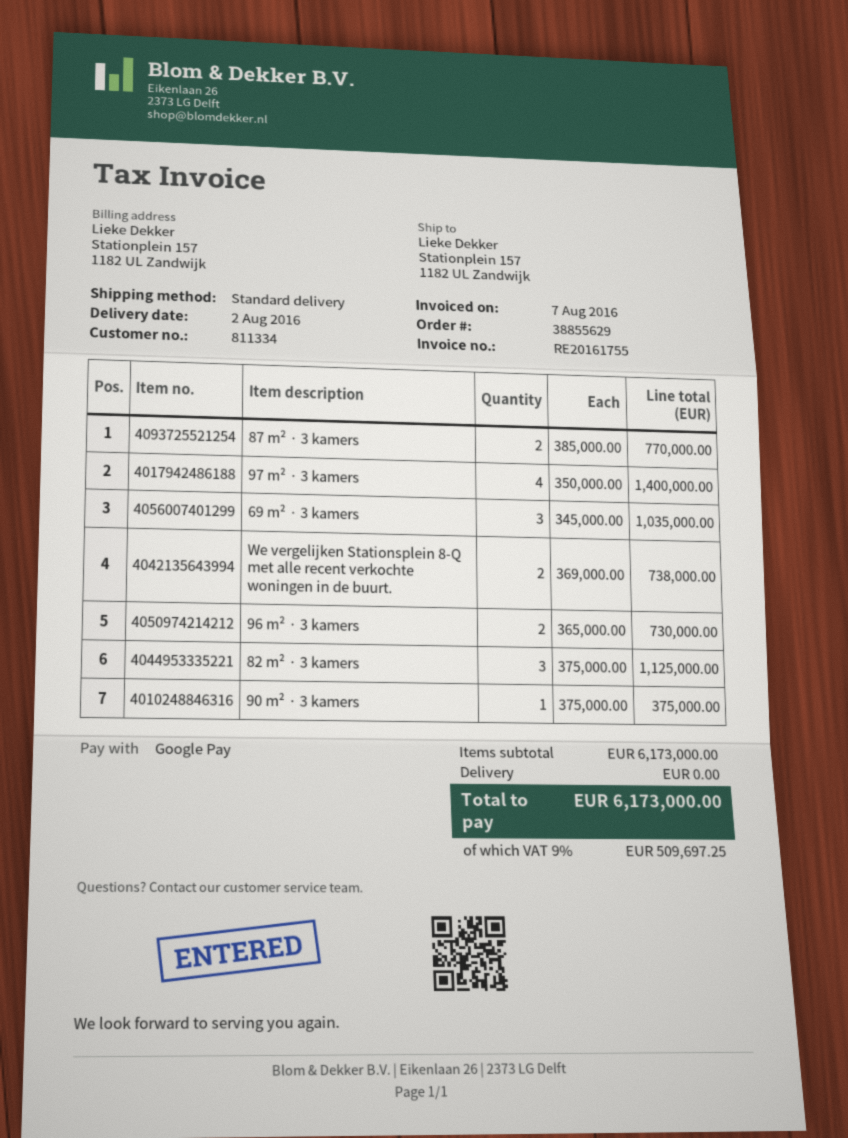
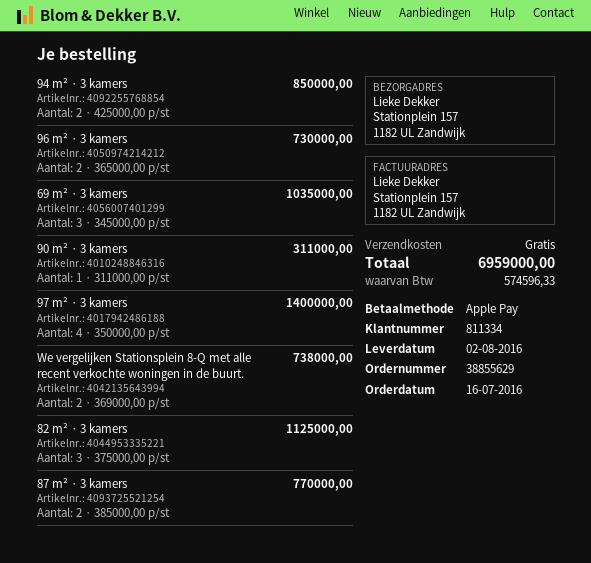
payment method: Google Pay -> Apple Pay
90 m² · 3 kamers: 1 x 375000.00 = 375000.00 -> 1 x 311000.00 = 311000.00
94 m² · 3 kamers: none -> 2 x 425000.00 = 850000.00
tax: 509697.25 -> 574596.33
total: 6173000.00 -> 6959000.00

